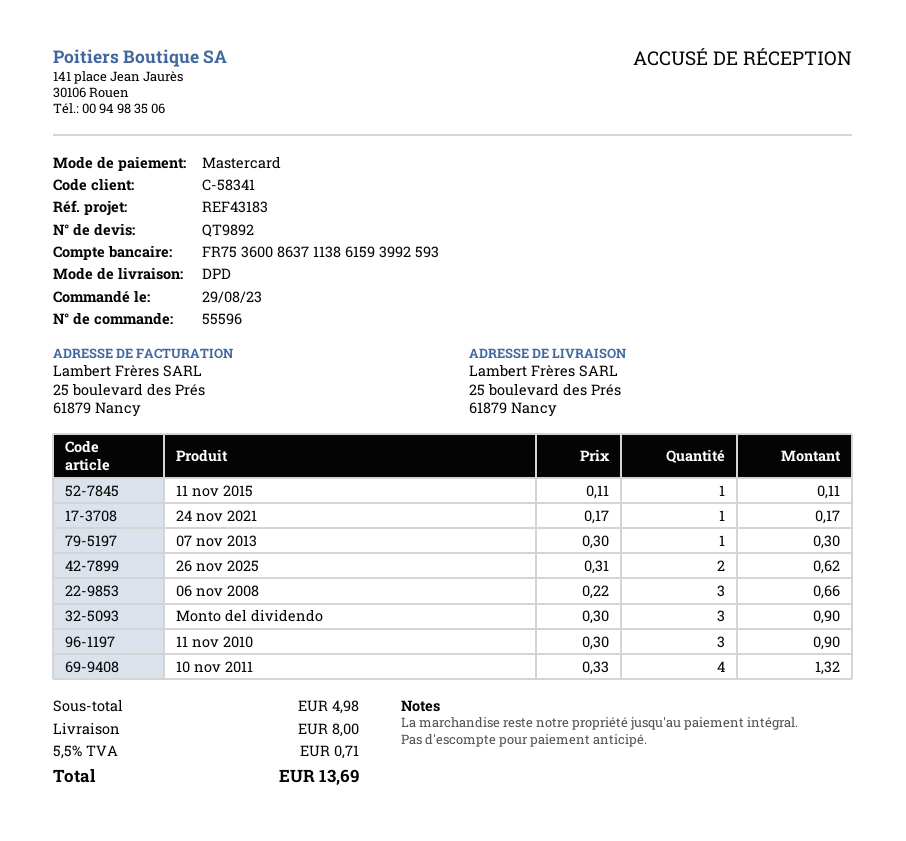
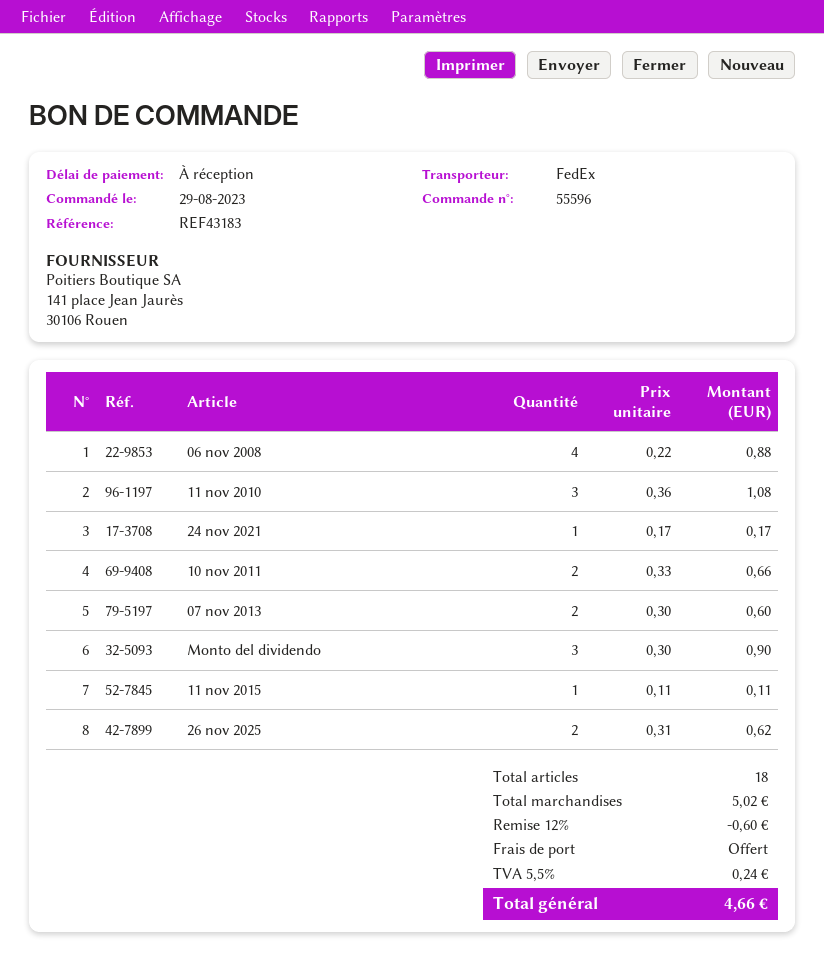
shipping method: DPD -> FedEx
07 nov 2013: 1 x 0.30 = 0.30 -> 2 x 0.30 = 0.60
06 nov 2008: 3 x 0.22 = 0.66 -> 4 x 0.22 = 0.88
11 nov 2010: 3 x 0.30 = 0.90 -> 3 x 0.36 = 1.08
10 nov 2011: 4 x 0.33 = 1.32 -> 2 x 0.33 = 0.66
subtotal: 4.98 -> 5.02
discount: none -> 12% = 0.60
shipping: 8.00 -> 0.00
tax: 5.5% = 0.71 -> 5.5% = 0.24
total: 13.69 -> 4.66

